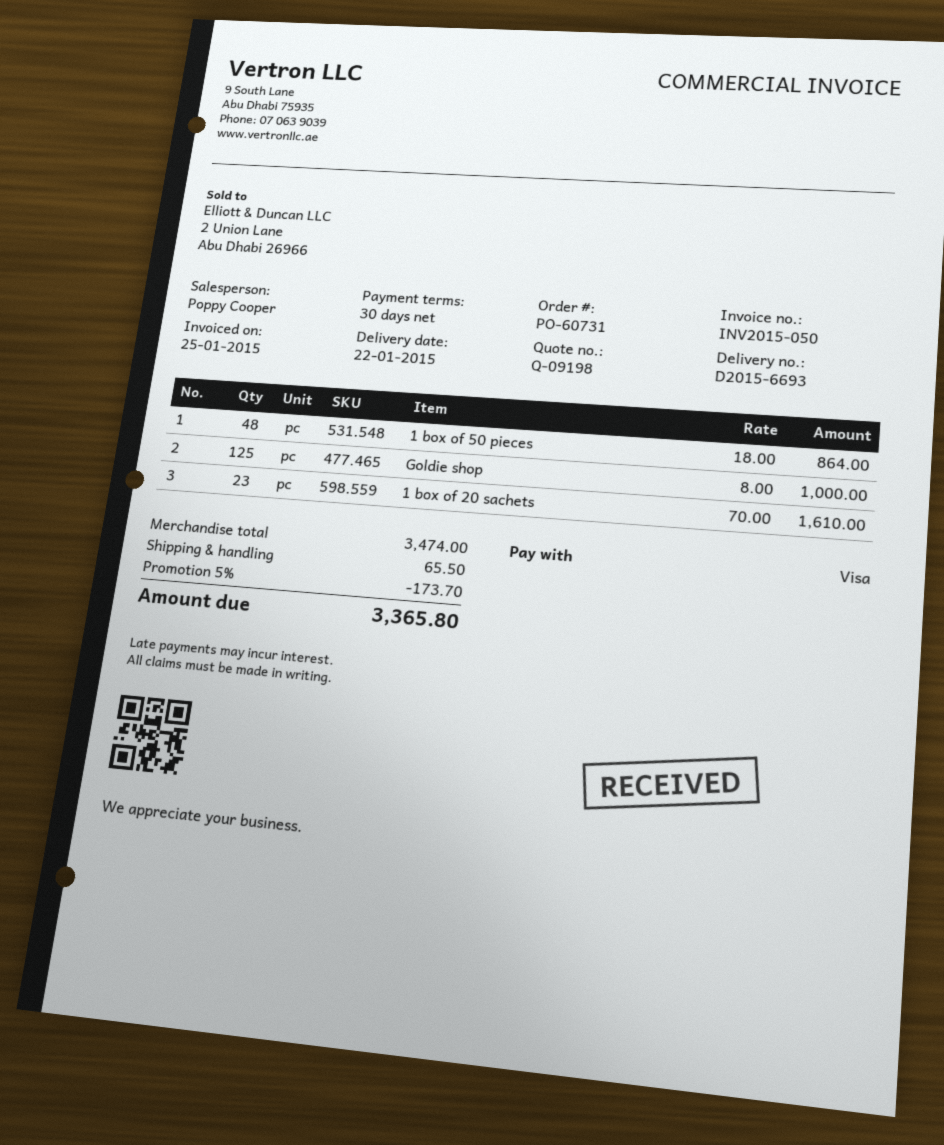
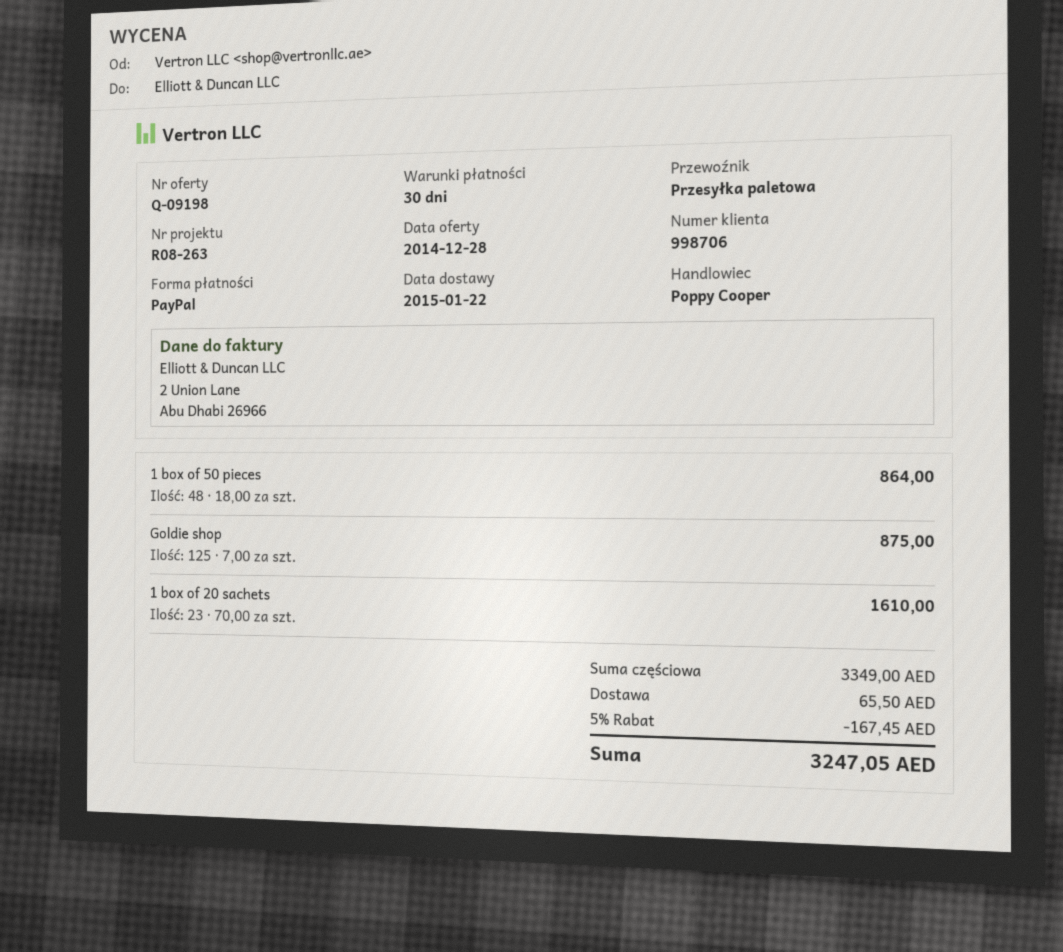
payment method: Visa -> PayPal
Goldie shop: 125 x 8.00 = 1000.00 -> 125 x 7.00 = 875.00
subtotal: 3474.00 -> 3349.00
discount: 5% = 173.70 -> 5% = 167.45
total: 3365.80 -> 3247.05

